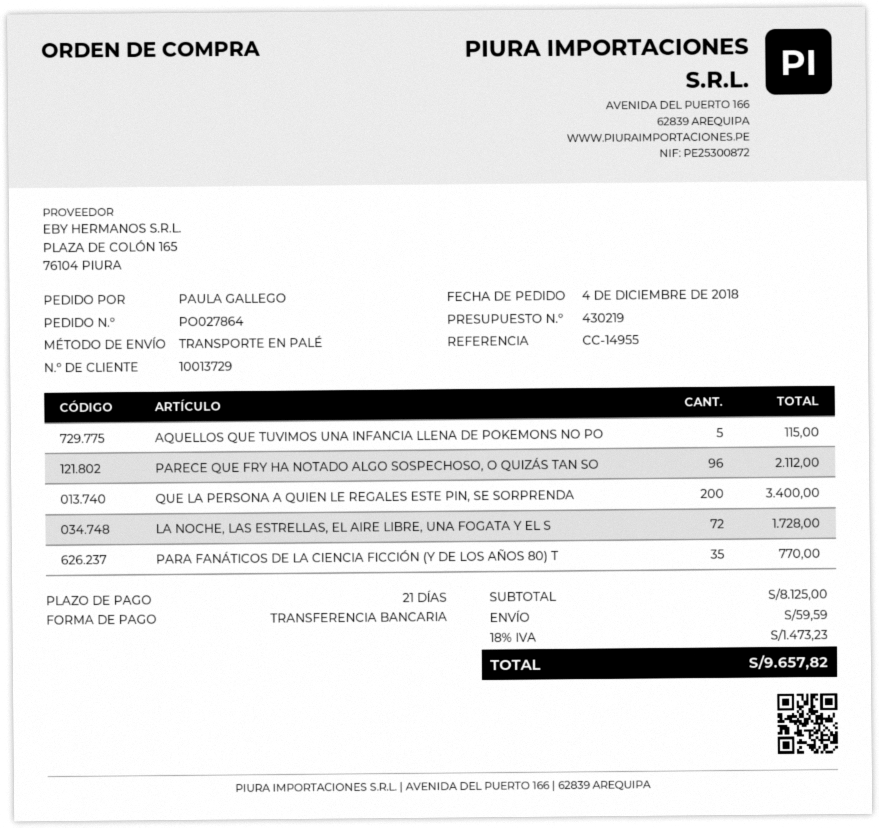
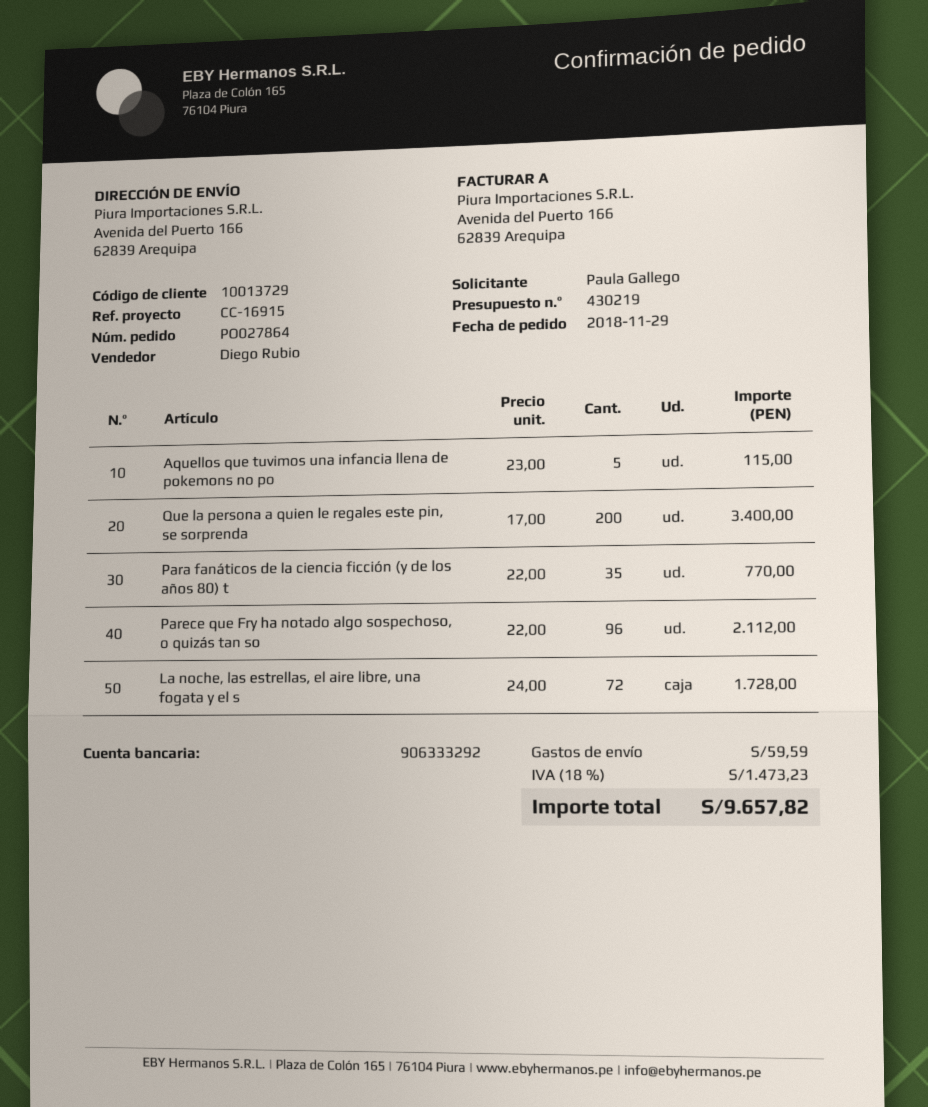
order date: 2018-12-04 -> 2018-11-29
reference: CC-14955 -> CC-16915

